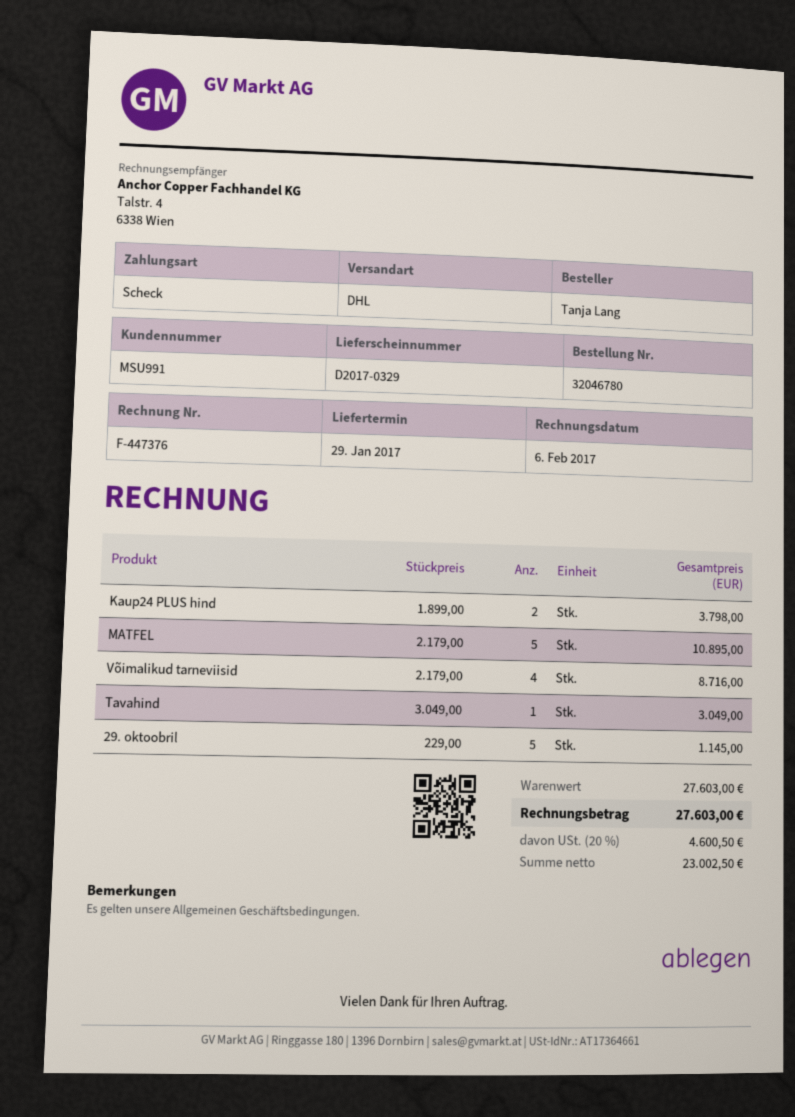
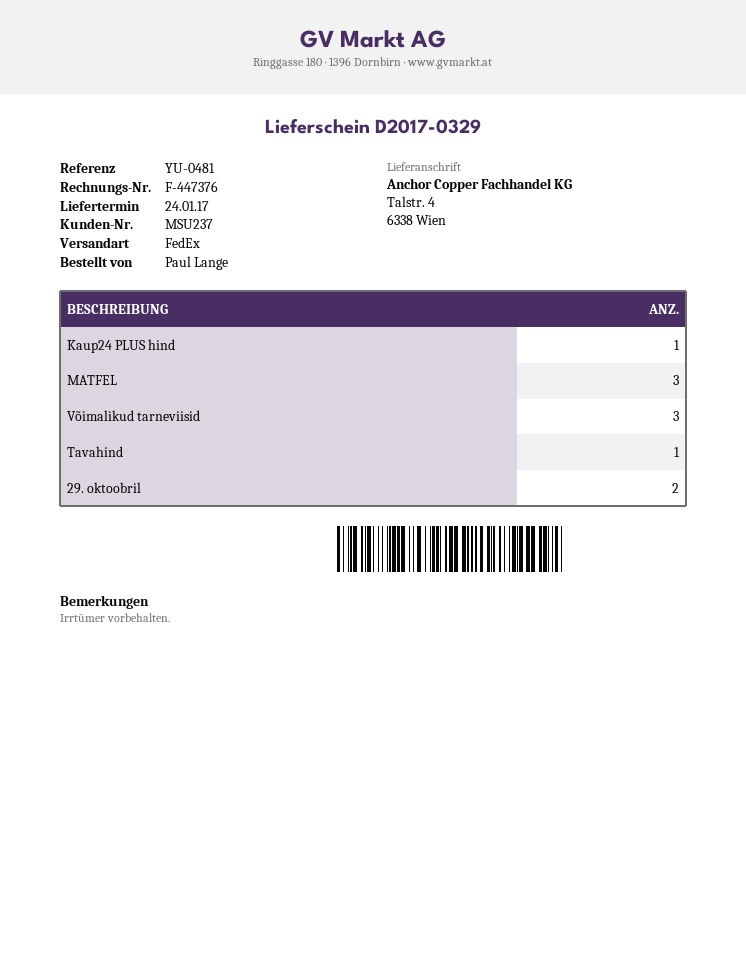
delivery date: 2017-01-29 -> 2017-01-24
customer number: MSU991 -> MSU237
ordered by: Tanja Lang -> Paul Lange
shipping method: DHL -> FedEx
Kaup24 PLUS hind: 2 -> 1
MATFEL: 5 -> 3
Võimalikud tarneviisid: 4 -> 3
29. oktoobril: 5 -> 2

